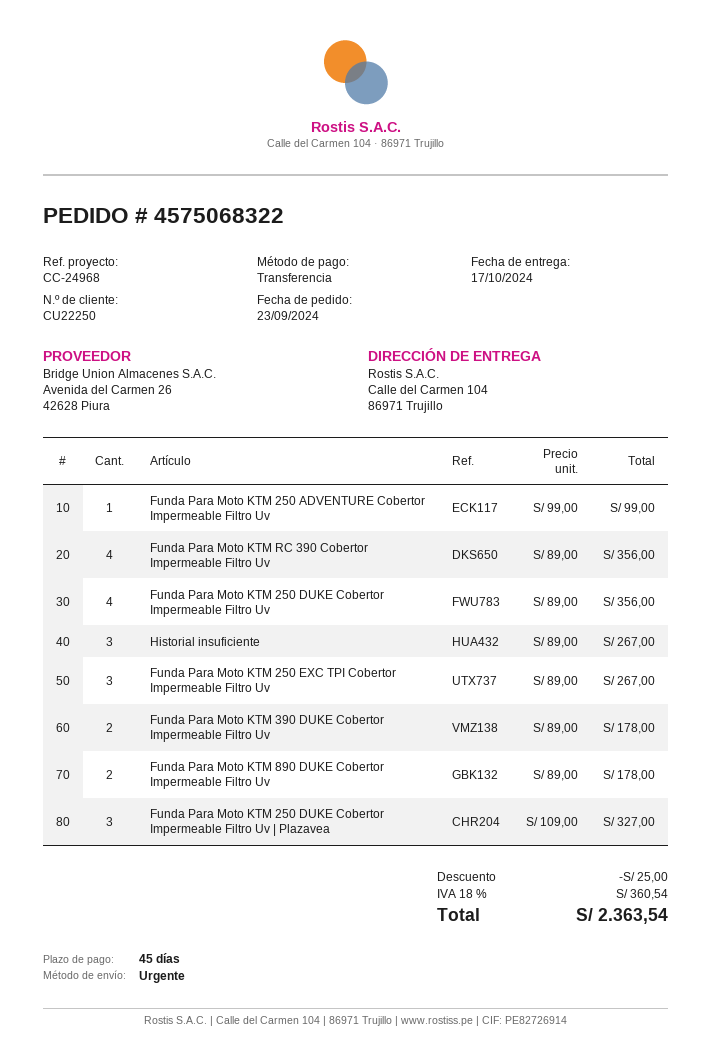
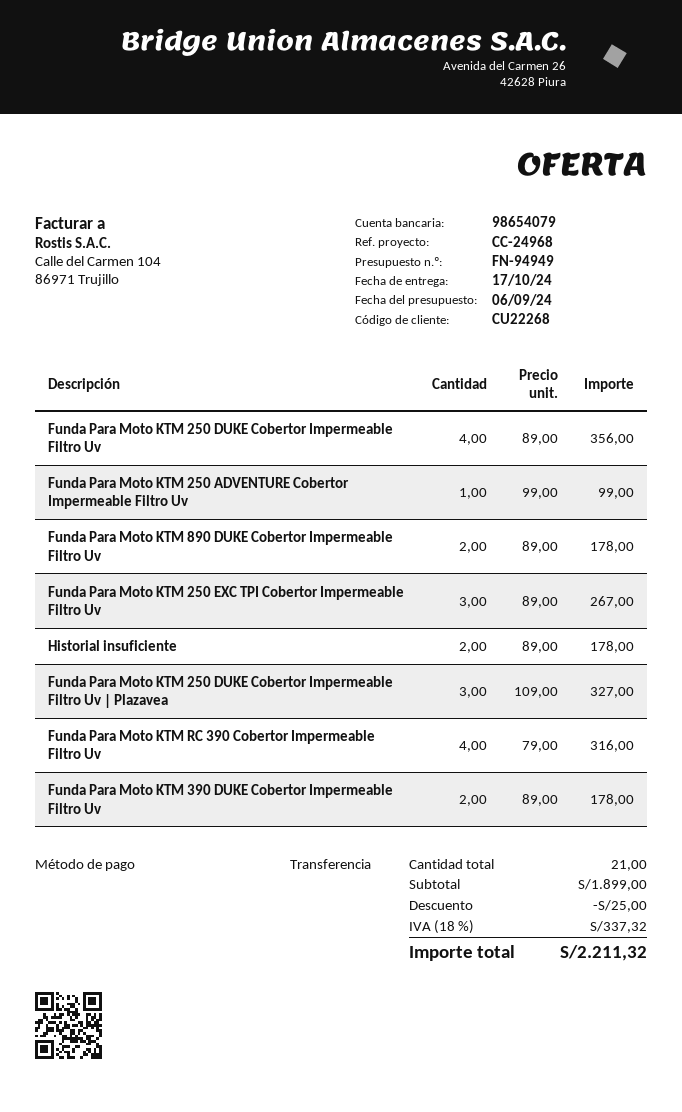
customer number: CU22250 -> CU22268
Funda Para Moto KTM RC 390 Cobertor Impermeable Filtro Uv: 4 x 89.00 = 356.00 -> 4 x 79.00 = 316.00
Historial insuficiente: 3 x 89.00 = 267.00 -> 2 x 89.00 = 178.00
tax: 18% = 360.54 -> 18% = 337.32
total: 2363.54 -> 2211.32

